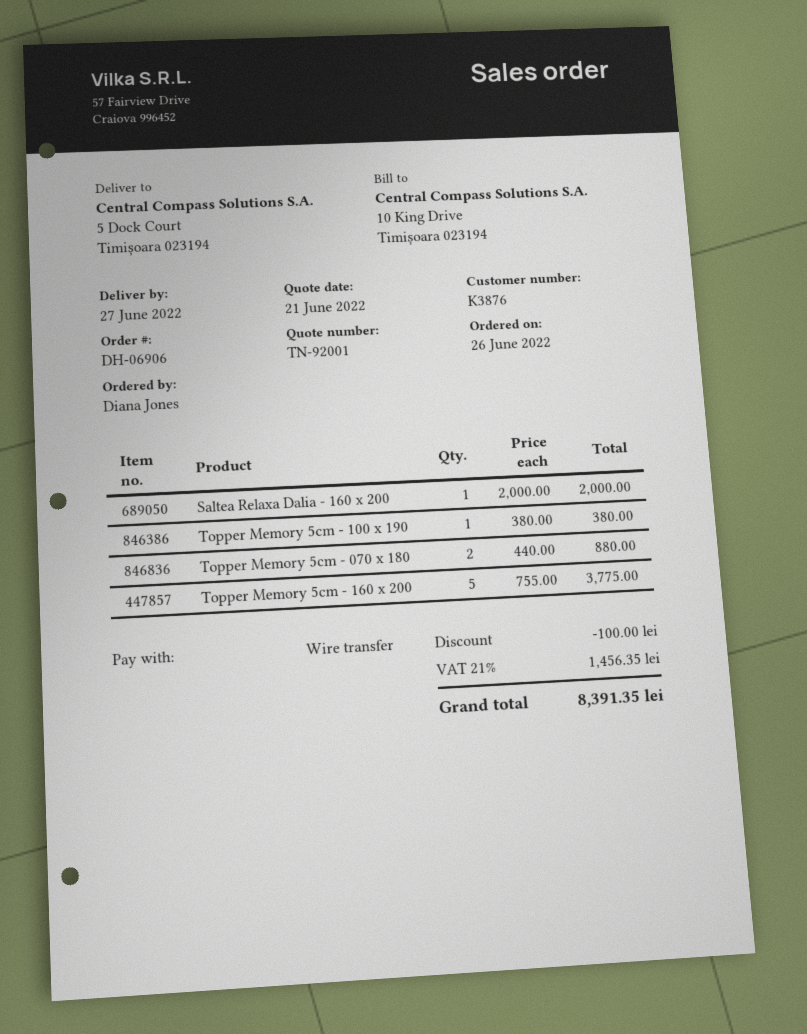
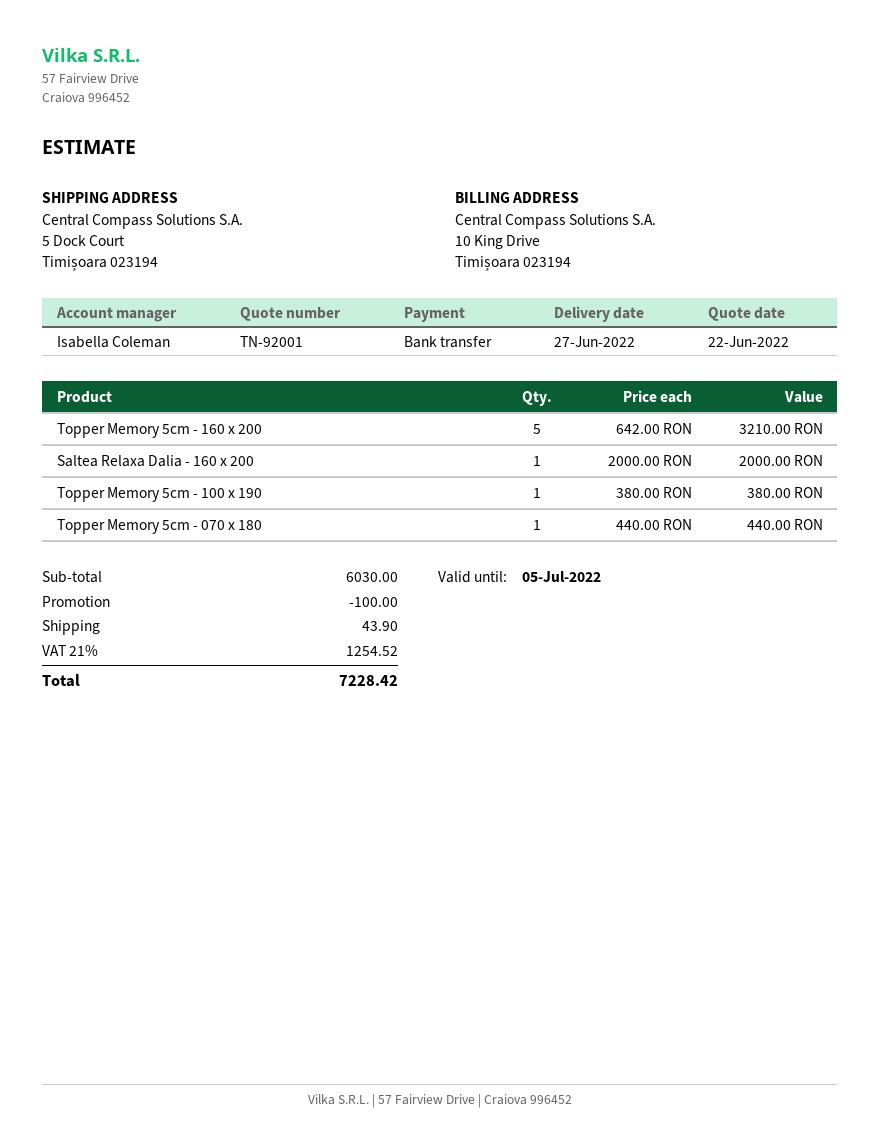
quote date: 2022-06-21 -> 2022-06-22
Topper Memory 5cm - 070 x 180: 2 x 440.00 = 880.00 -> 1 x 440.00 = 440.00
Topper Memory 5cm - 160 x 200: 5 x 755.00 = 3775.00 -> 5 x 642.00 = 3210.00
shipping: none -> 43.90
tax: 21% = 1456.35 -> 21% = 1254.52
total: 8391.35 -> 7228.42

